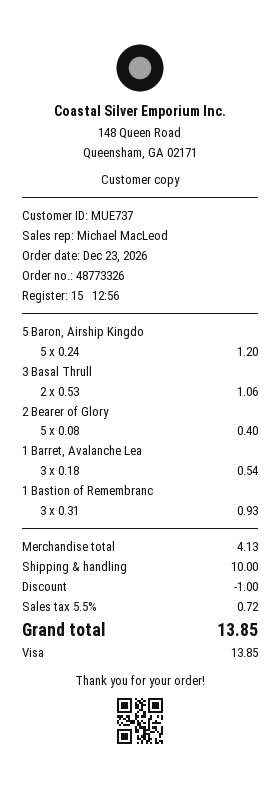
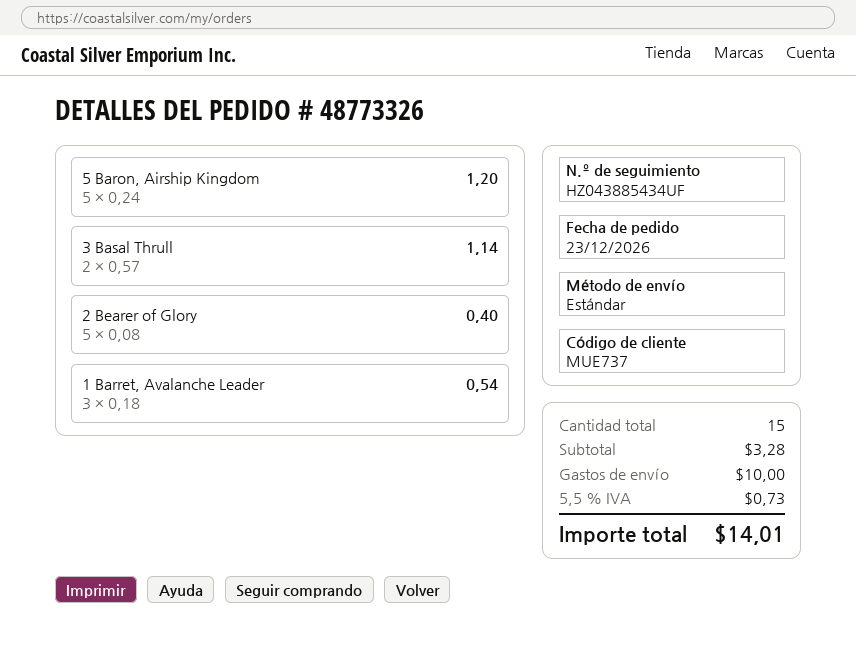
3 Basal Thrull: 2 x 0.53 = 1.06 -> 2 x 0.57 = 1.14
1 Bastion of Remembranc: 3 x 0.31 = 0.93 -> none
subtotal: 4.13 -> 3.28
discount: 1.00 -> none
tax: 5.5% = 0.72 -> 5.5% = 0.73
total: 13.85 -> 14.01

